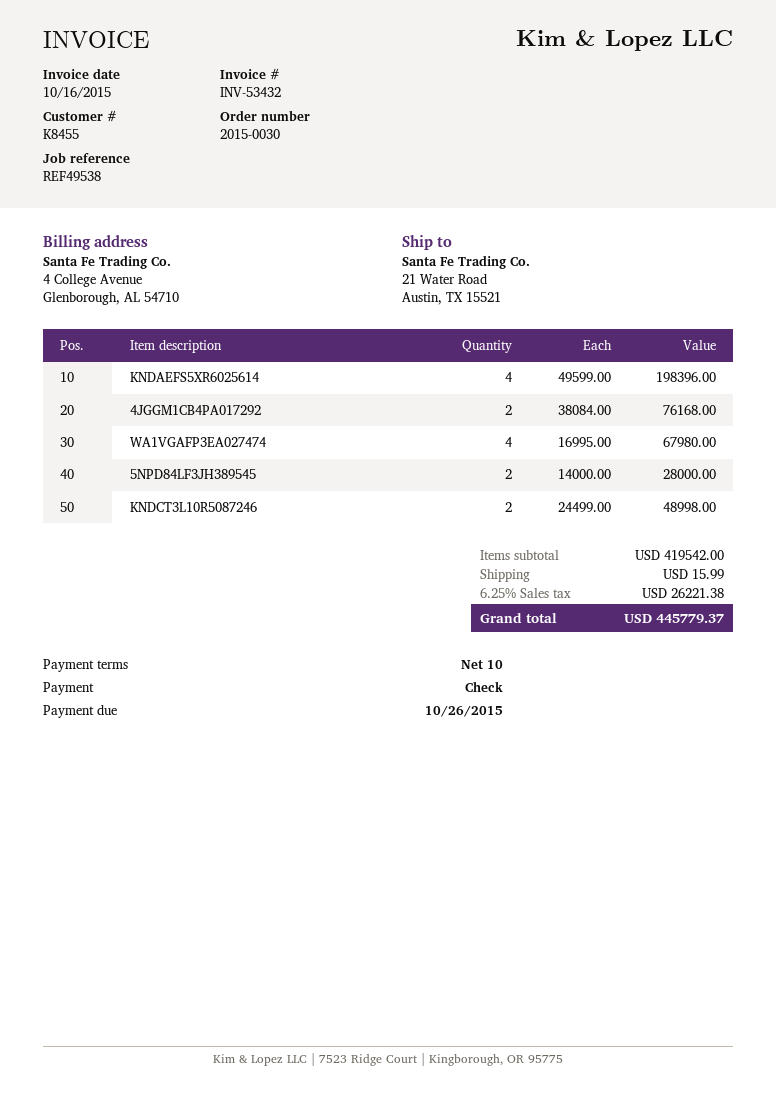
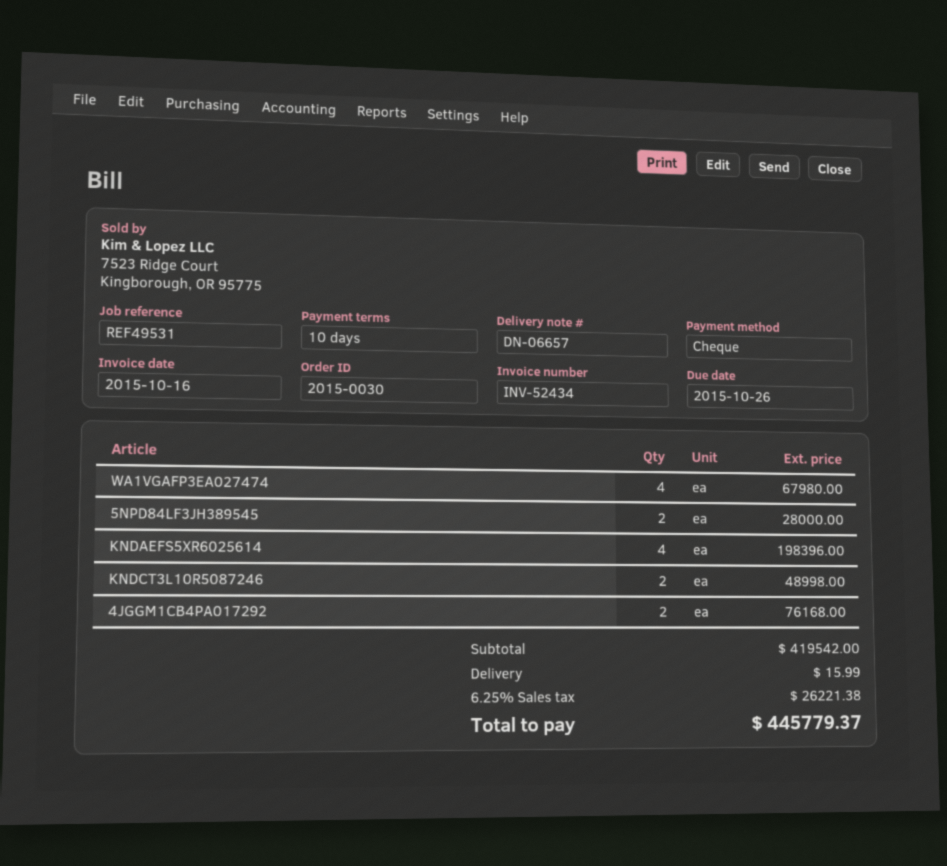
invoice number: INV-53432 -> INV-52434
reference: REF49538 -> REF49531

